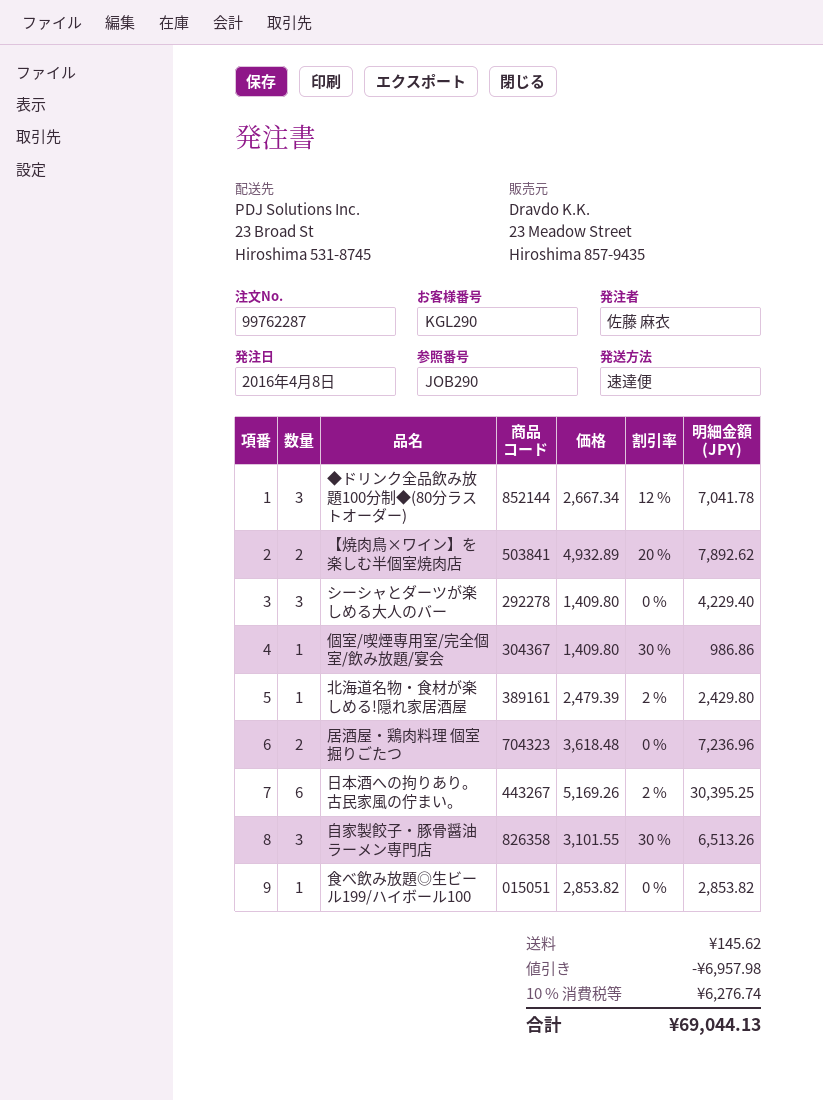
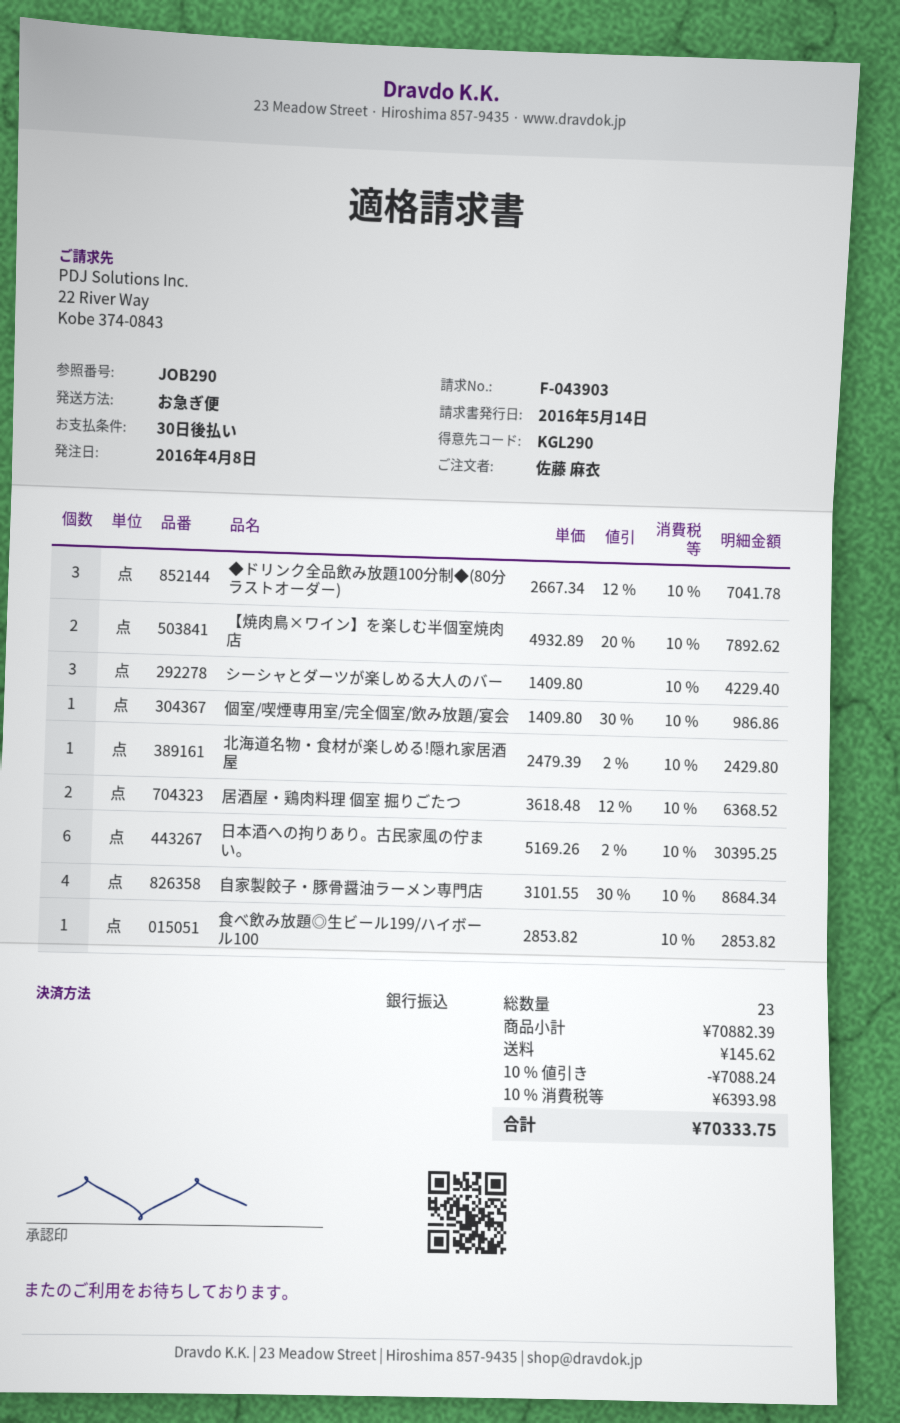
居酒屋・鶏肉料理 個室 掘りごたつ: 2 x 3618.48 = 7236.96 -> 2 x 3618.48 - 12% = 6368.52
自家製餃子・豚骨醤油ラーメン専門店: 3 x 3101.55 - 30% = 6513.26 -> 4 x 3101.55 - 30% = 8684.34
discount: 6957.98 -> 7088.24
tax: 10% = 6276.74 -> 10% = 6393.98
total: 69044.13 -> 70333.75

